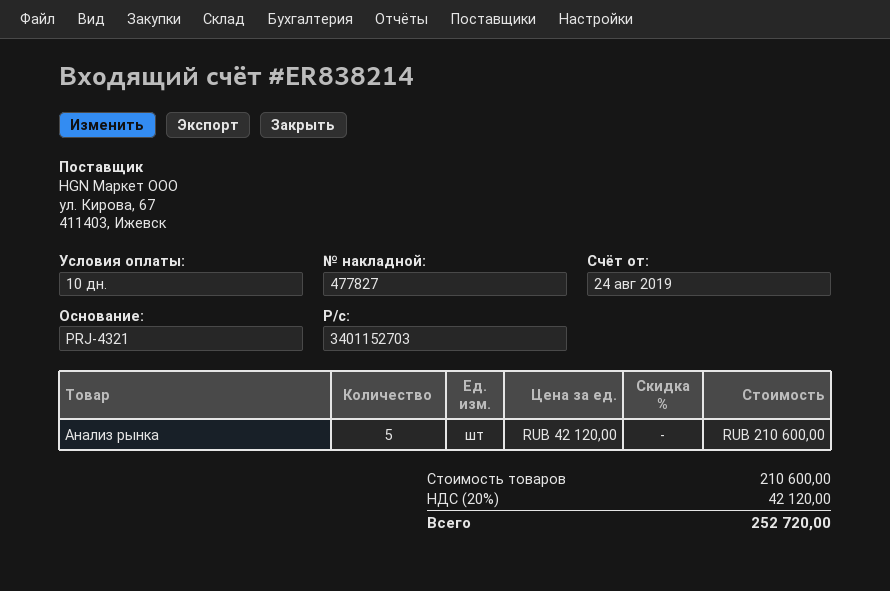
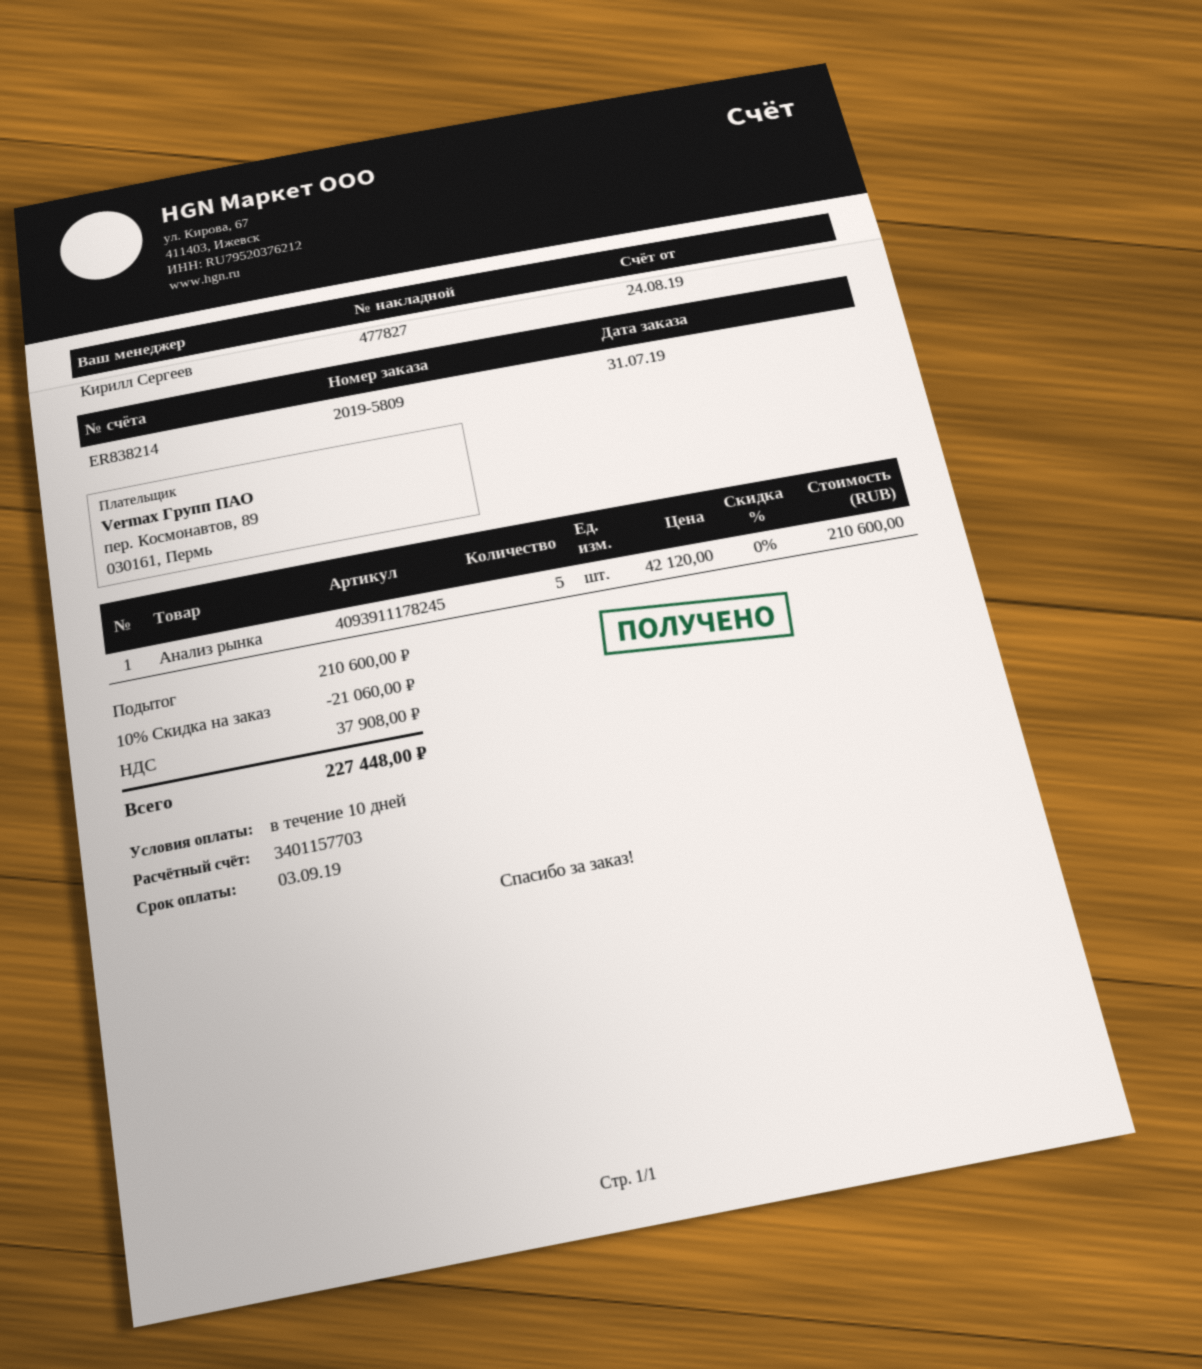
bank account: 3401152703 -> 3401157703
discount: none -> 10% = 21060.00
tax: 42120.00 -> 37908.00
total: 252720.00 -> 227448.00

